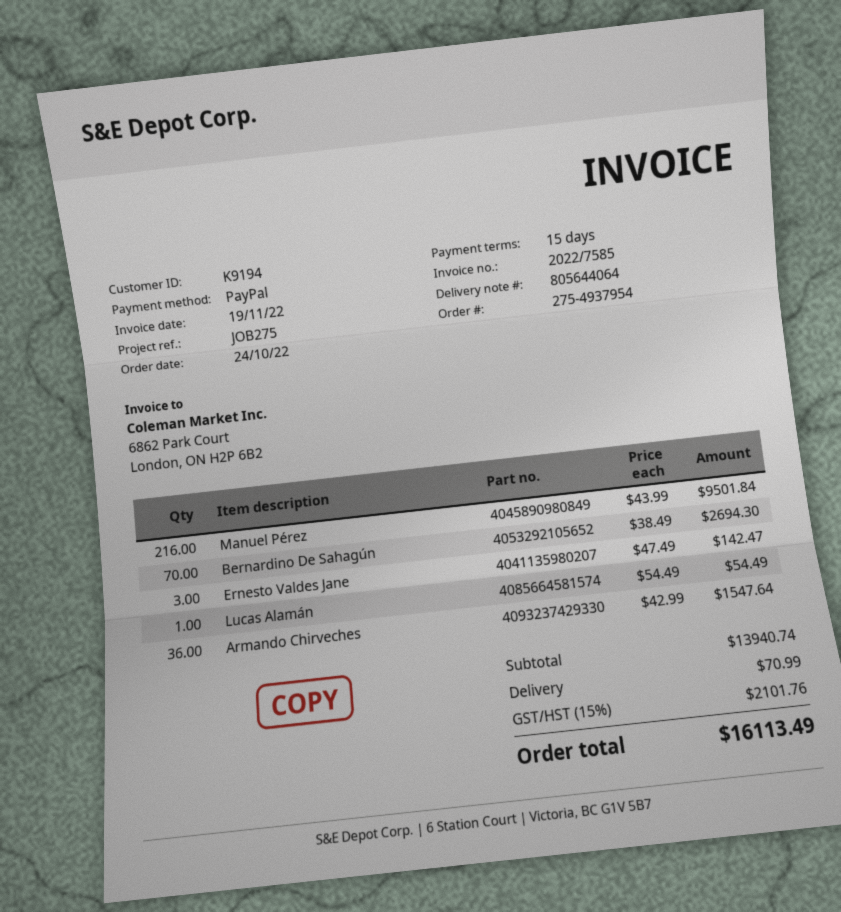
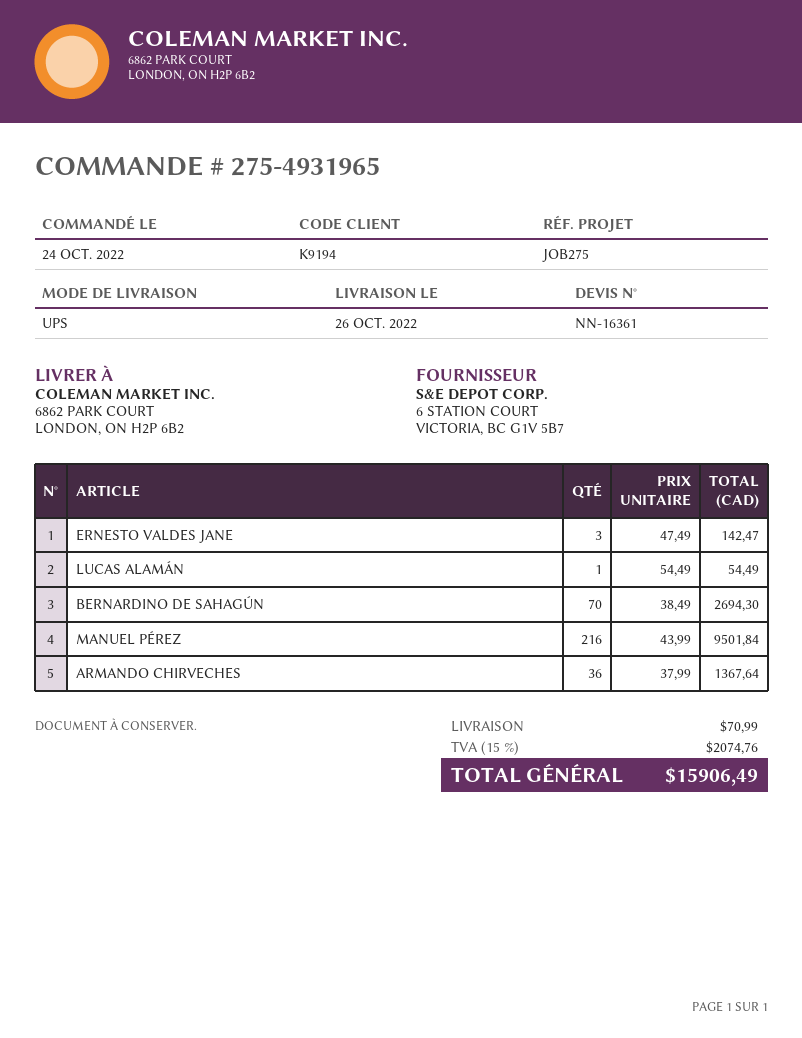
order number: 275-4937954 -> 275-4931965
Armando Chirveches: 36 x 42.99 = 1547.64 -> 36 x 37.99 = 1367.64
tax: 15% = 2101.76 -> 15% = 2074.76
total: 16113.49 -> 15906.49

